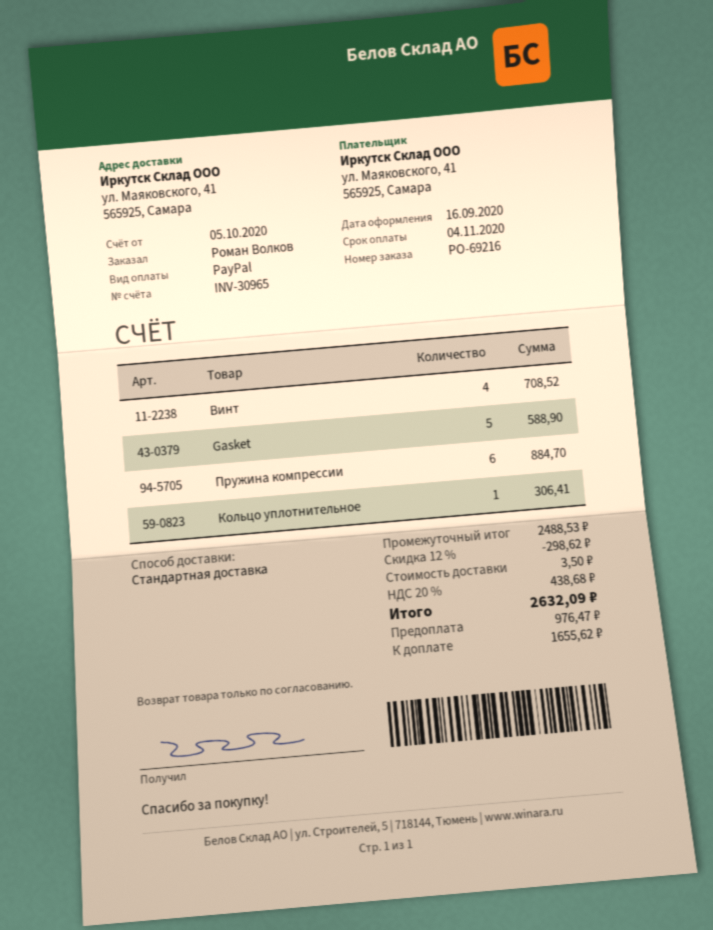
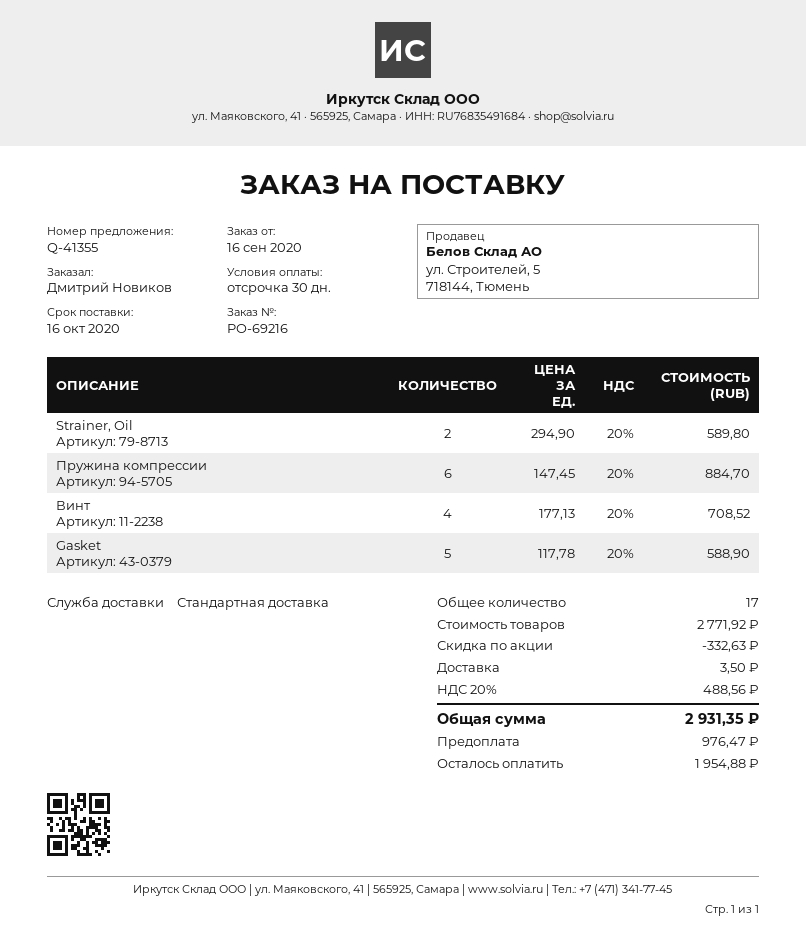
ordered by: Роман Волков -> Дмитрий Новиков
Кольцо уплотнительное: 1 for 306.41 -> none
Strainer, Oil: none -> 2 for 589.80
subtotal: 2488.53 -> 2771.92
discount: 298.62 -> 332.63
tax: 20% = 438.68 -> 20% = 488.56
total: 2632.09 -> 2931.35
balance: 1655.62 -> 1954.88

